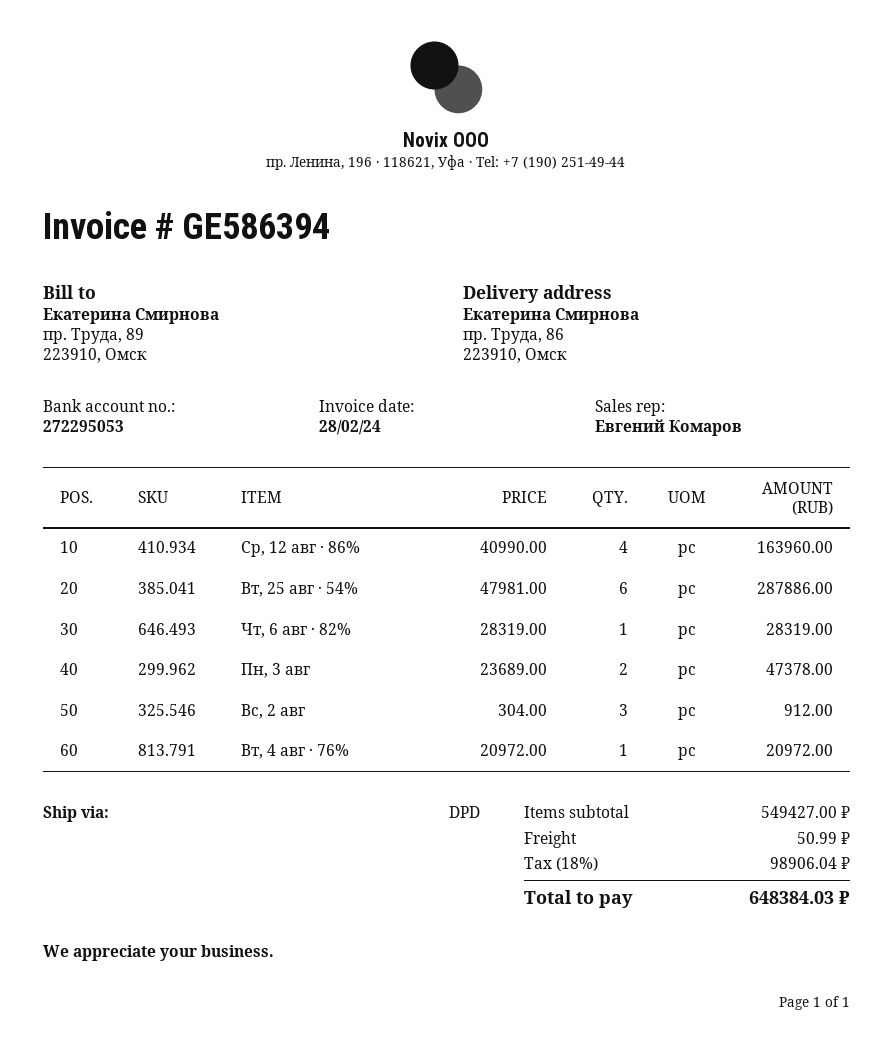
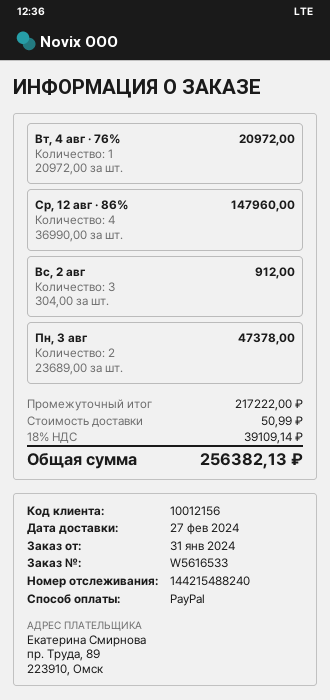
Ср, 12 авг · 86%: 4 x 40990.00 = 163960.00 -> 4 x 36990.00 = 147960.00
Вт, 25 авг · 54%: 6 x 47981.00 = 287886.00 -> none
Чт, 6 авг · 82%: 1 x 28319.00 = 28319.00 -> none
subtotal: 549427.00 -> 217222.00
tax: 18% = 98906.04 -> 18% = 39109.14
total: 648384.03 -> 256382.13

